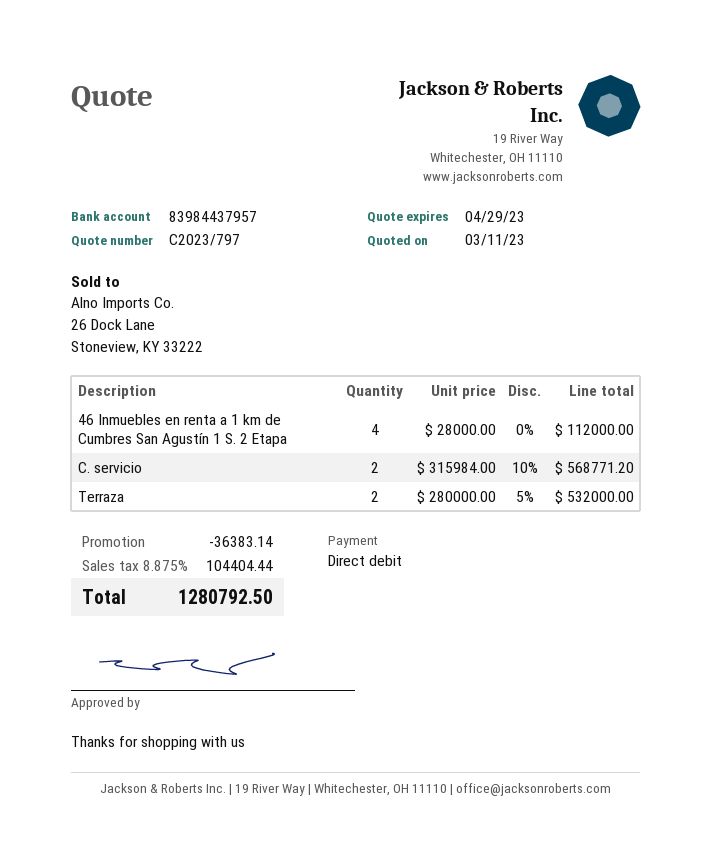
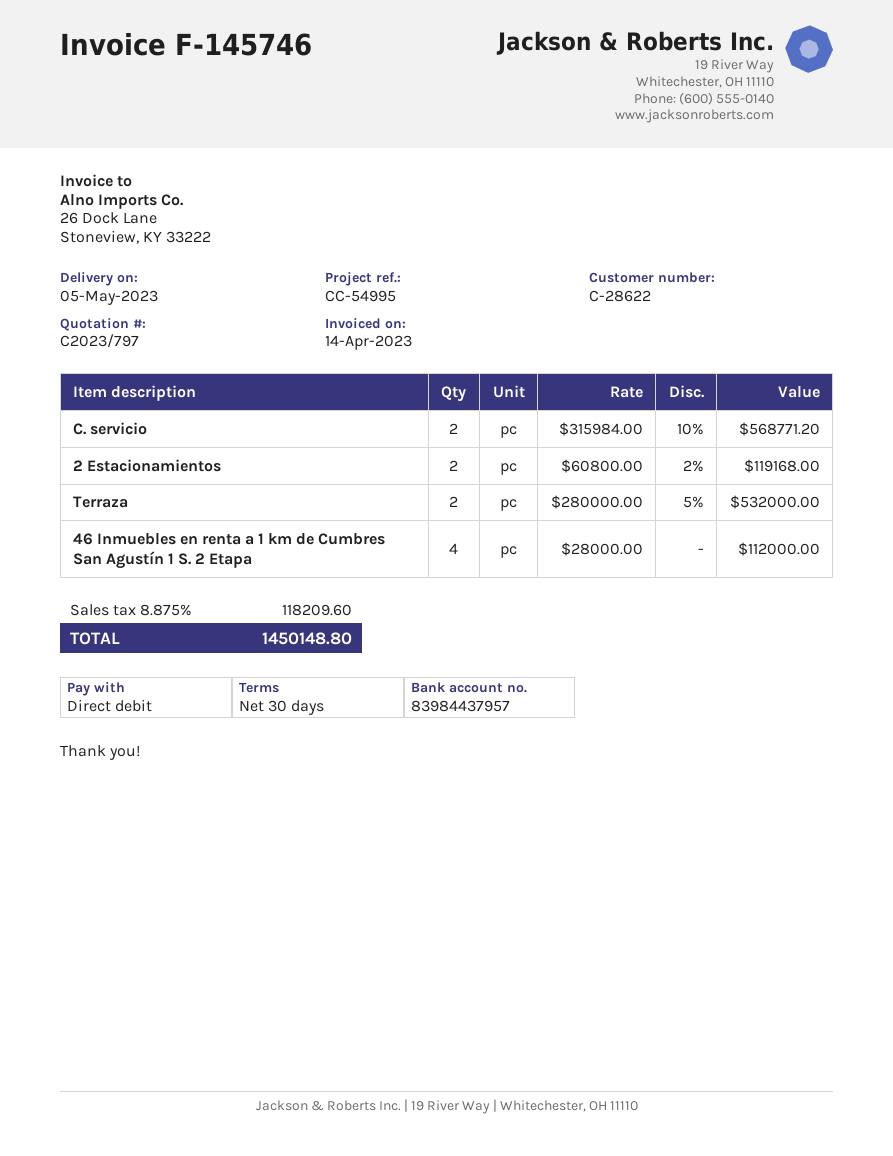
2 Estacionamientos: none -> 2 x 60800.00 - 2% = 119168.00
discount: 36383.14 -> none
tax: 8.875% = 104404.44 -> 8.875% = 118209.60
total: 1280792.50 -> 1450148.80

